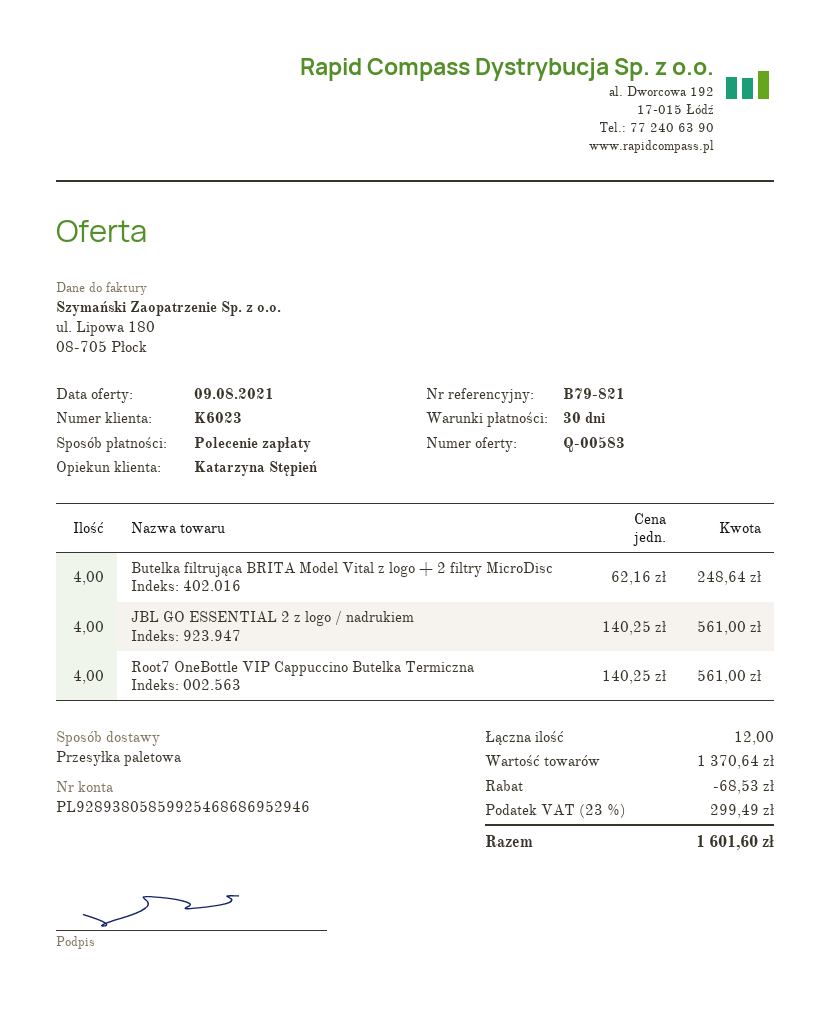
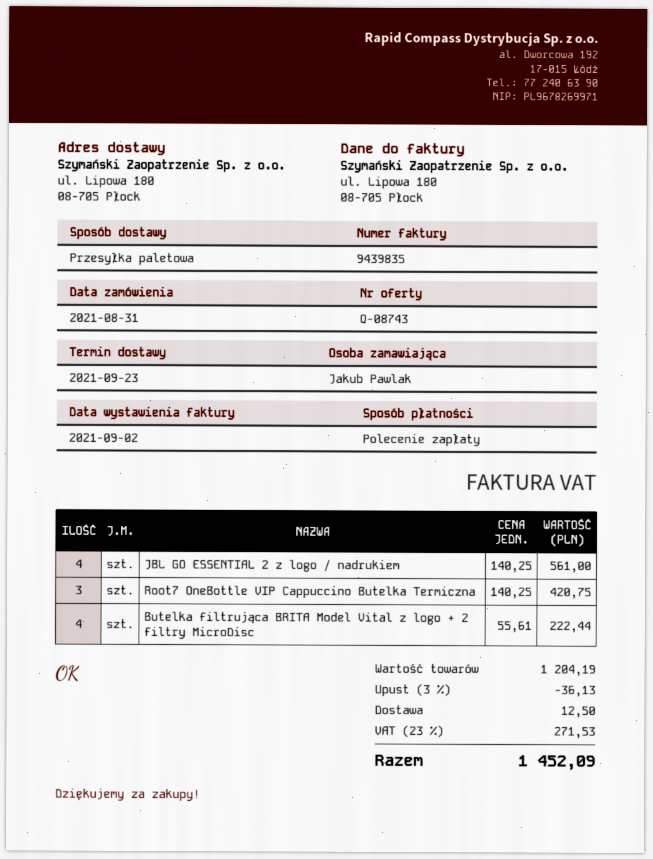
quote number: Q-00583 -> Q-08743
Butelka filtrująca BRITA Model Vital z logo + 2 filtry MicroDisc: 4 x 62.16 = 248.64 -> 4 x 55.61 = 222.44
Root7 OneBottle VIP Cappuccino Butelka Termiczna: 4 x 140.25 = 561.00 -> 3 x 140.25 = 420.75
subtotal: 1370.64 -> 1204.19
discount: 68.53 -> 36.13
shipping: none -> 12.50
tax: 23% = 299.49 -> 23% = 271.53
total: 1601.60 -> 1452.09

